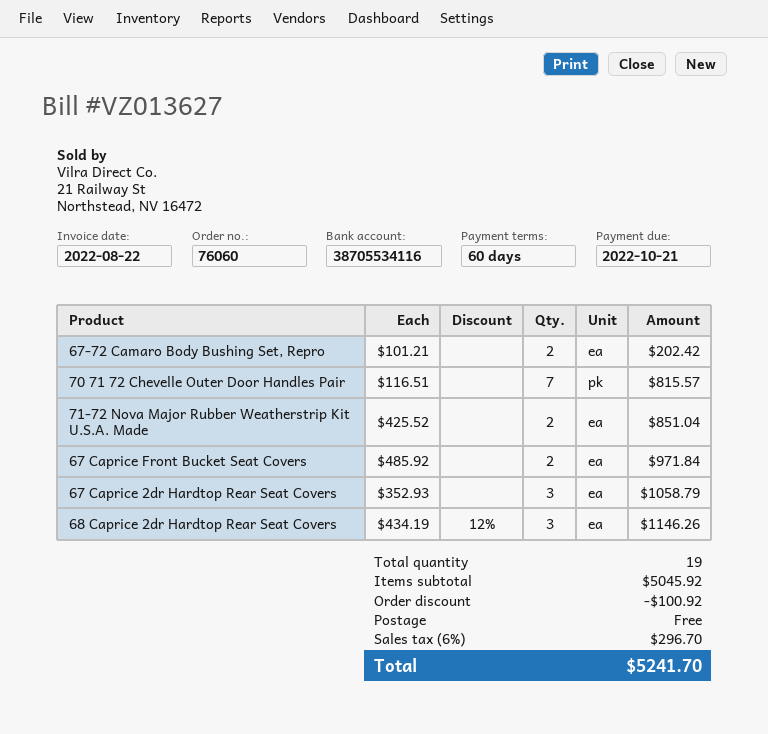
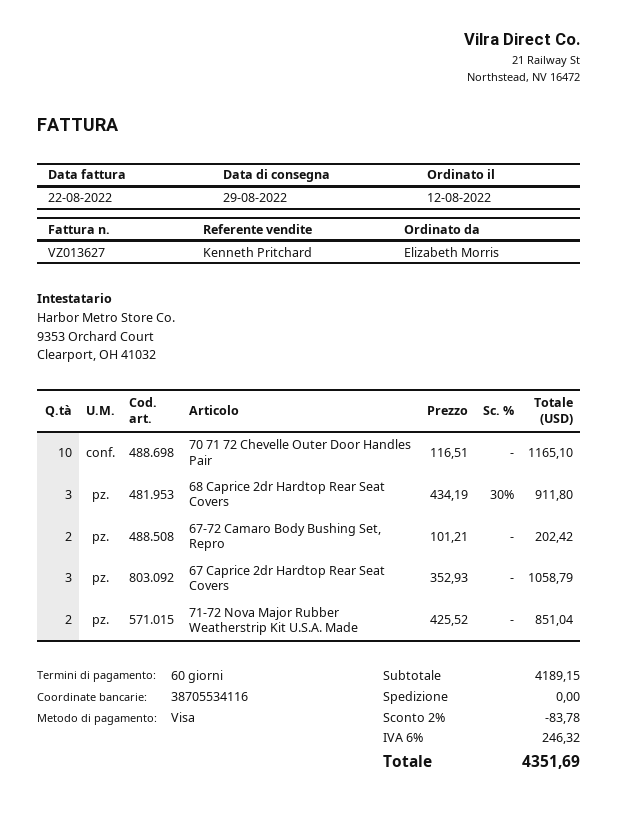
70 71 72 Chevelle Outer Door Handles Pair: 7 x 116.51 = 815.57 -> 10 x 116.51 = 1165.10
67 Caprice Front Bucket Seat Covers: 2 x 485.92 = 971.84 -> none
68 Caprice 2dr Hardtop Rear Seat Covers: 3 x 434.19 - 12% = 1146.26 -> 3 x 434.19 - 30% = 911.80
subtotal: 5045.92 -> 4189.15
discount: 100.92 -> 83.78
tax: 6% = 296.70 -> 6% = 246.32
total: 5241.70 -> 4351.69

